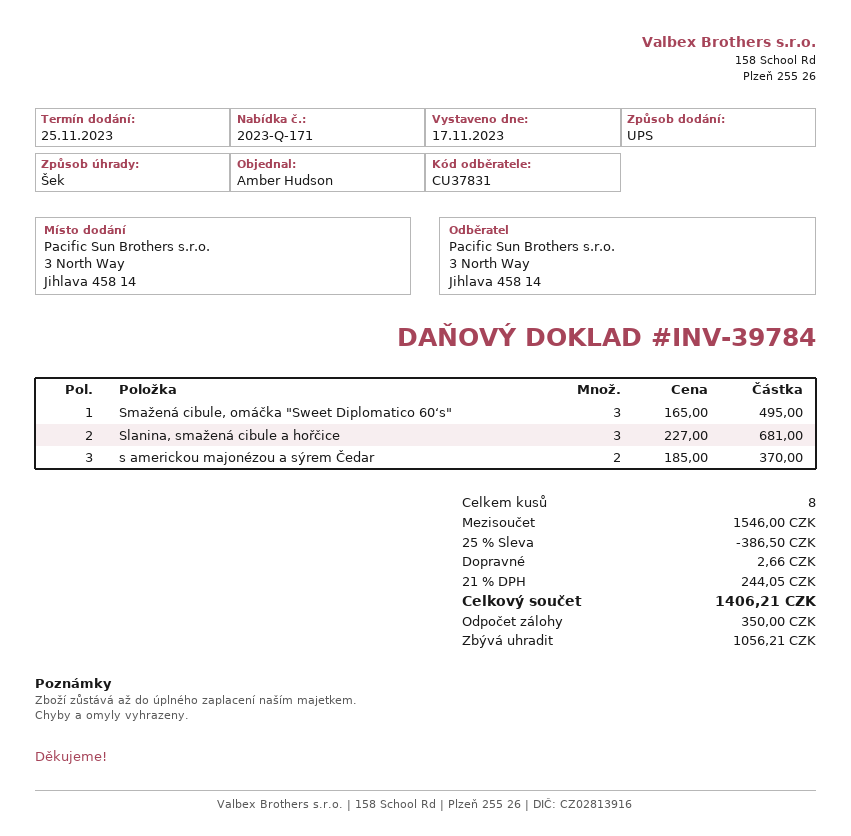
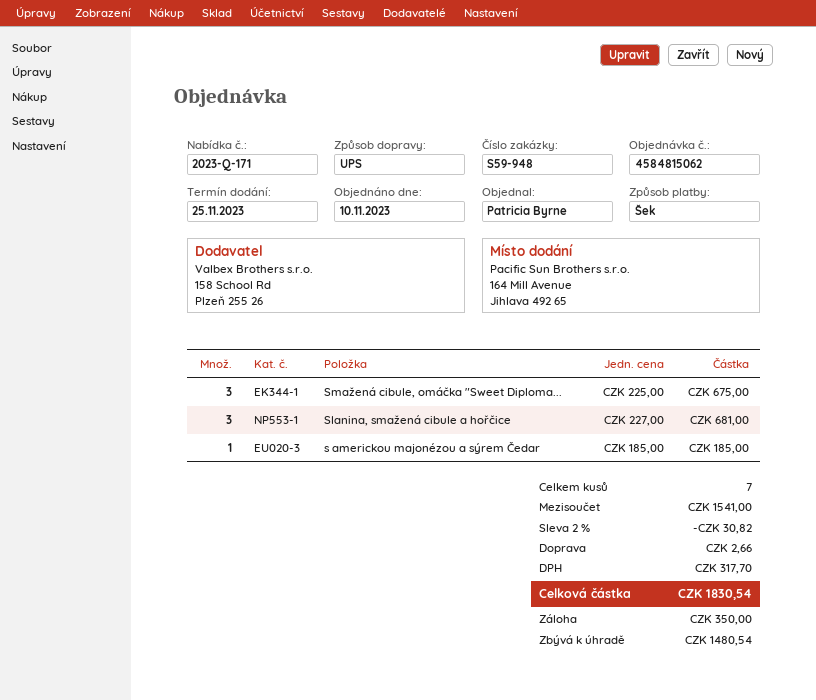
ordered by: Amber Hudson -> Patricia Byrne
ship to: 3 North Way, Jihlava 458 14 -> 164 Mill Avenue, Jihlava 492 65
Smažená cibule, omáčka "Sweet Diplomatico 60‘s": 3 x 165.00 = 495.00 -> 3 x 225.00 = 675.00
s americkou majonézou a sýrem Čedar: 2 x 185.00 = 370.00 -> 1 x 185.00 = 185.00
total quantity: 8 -> 7
subtotal: 1546.00 -> 1541.00
discount: 25% = 386.50 -> 2% = 30.82
tax: 244.05 -> 317.70
total: 1406.21 -> 1830.54
balance: 1056.21 -> 1480.54

